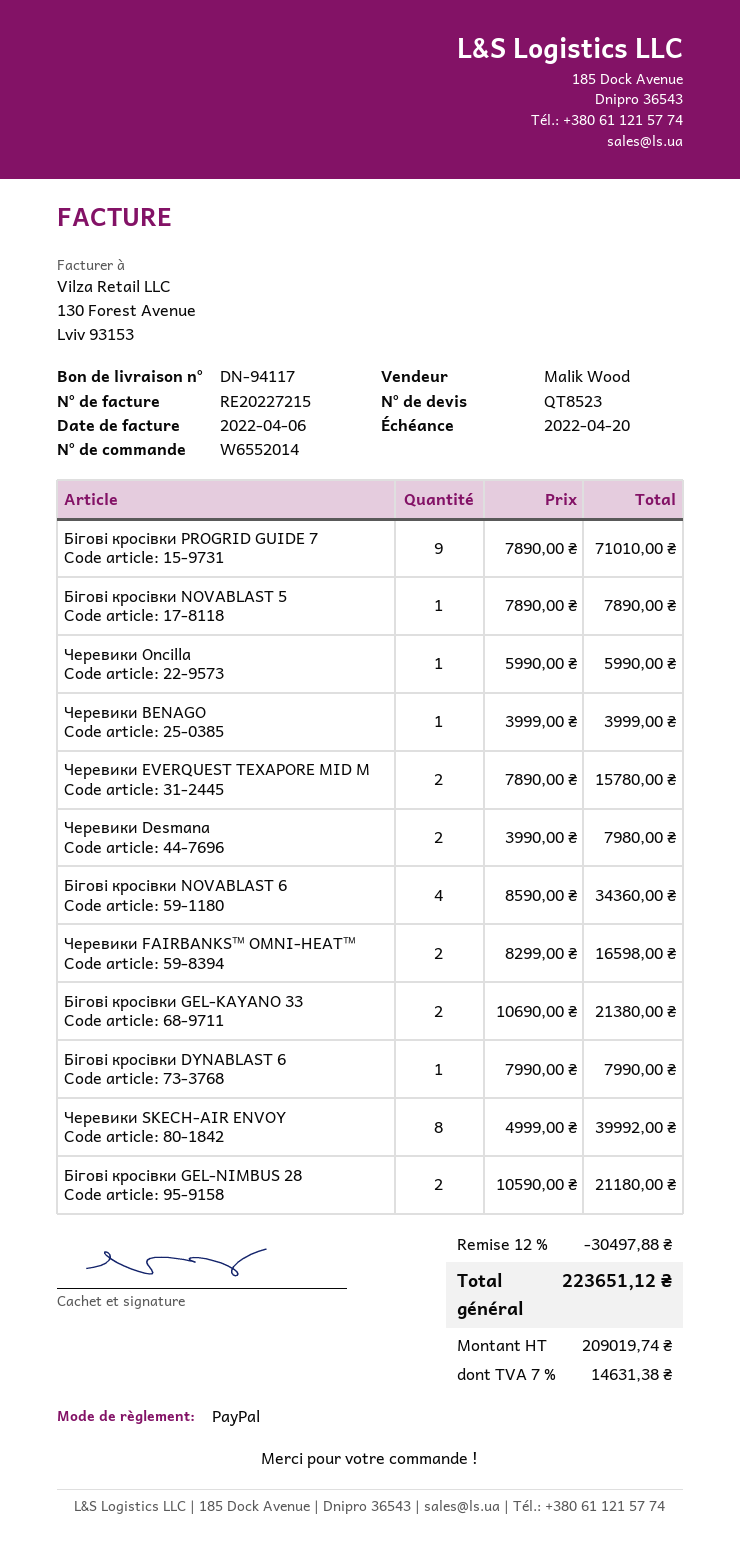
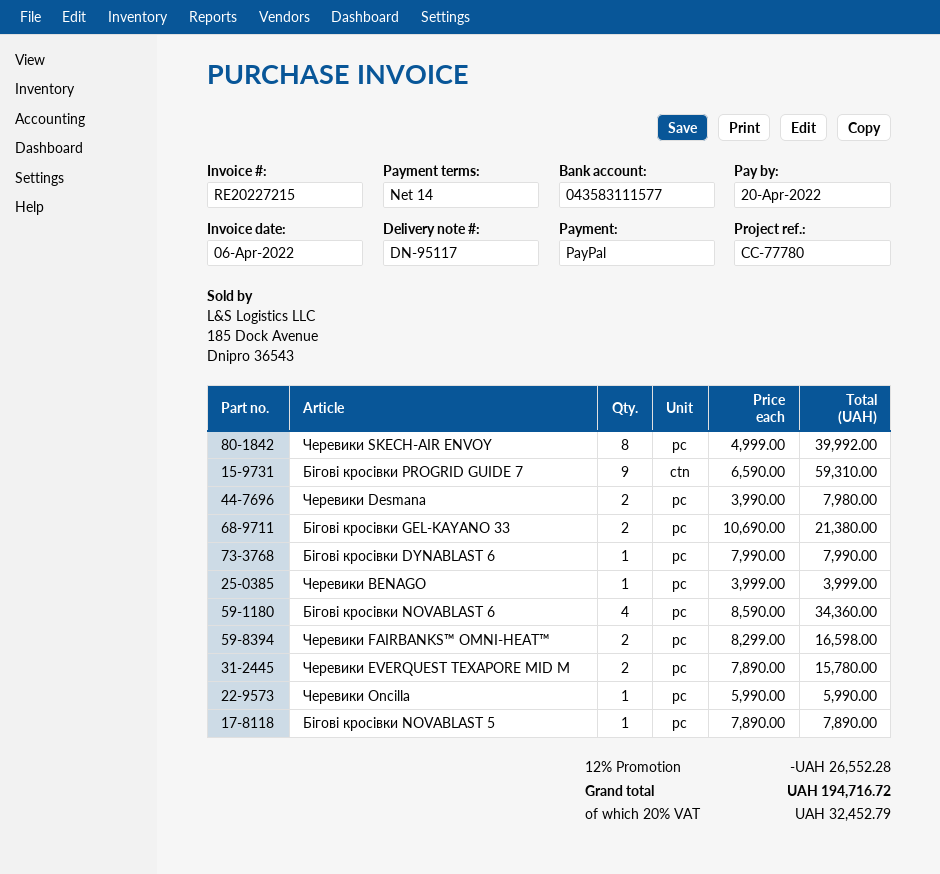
delivery note number: DN-94117 -> DN-95117
Бігові кросівки PROGRID GUIDE 7: 9 x 7890.00 = 71010.00 -> 9 x 6590.00 = 59310.00
Бігові кросівки GEL-NIMBUS 28: 2 x 10590.00 = 21180.00 -> none
discount: 12% = 30497.88 -> 12% = 26552.28
tax: 7% = 14631.38 -> 20% = 32452.79
total: 223651.12 -> 194716.72

